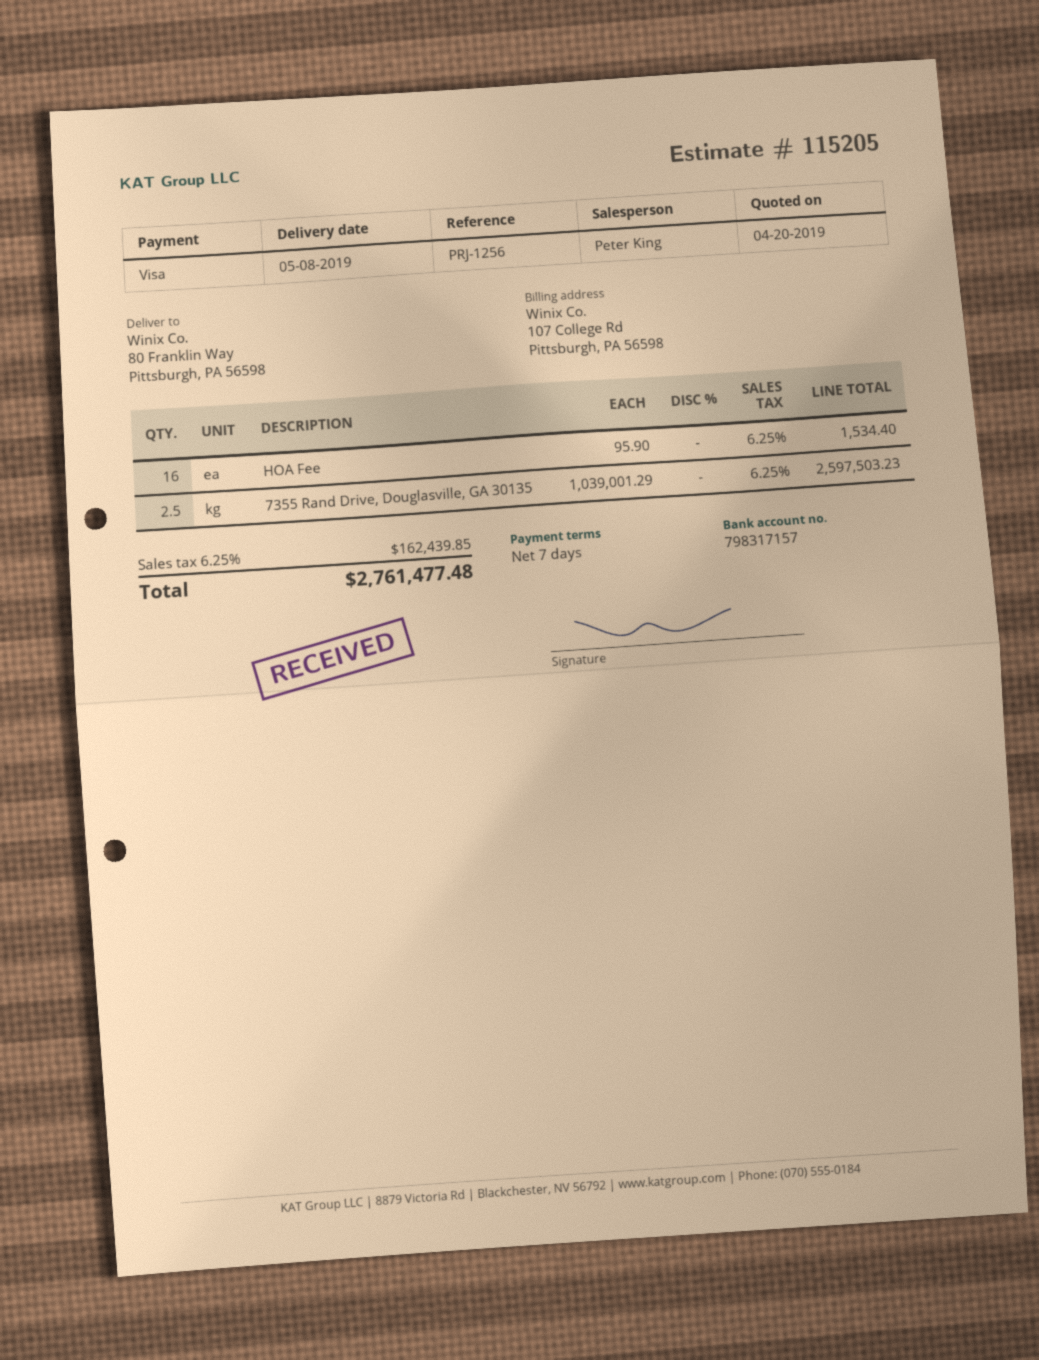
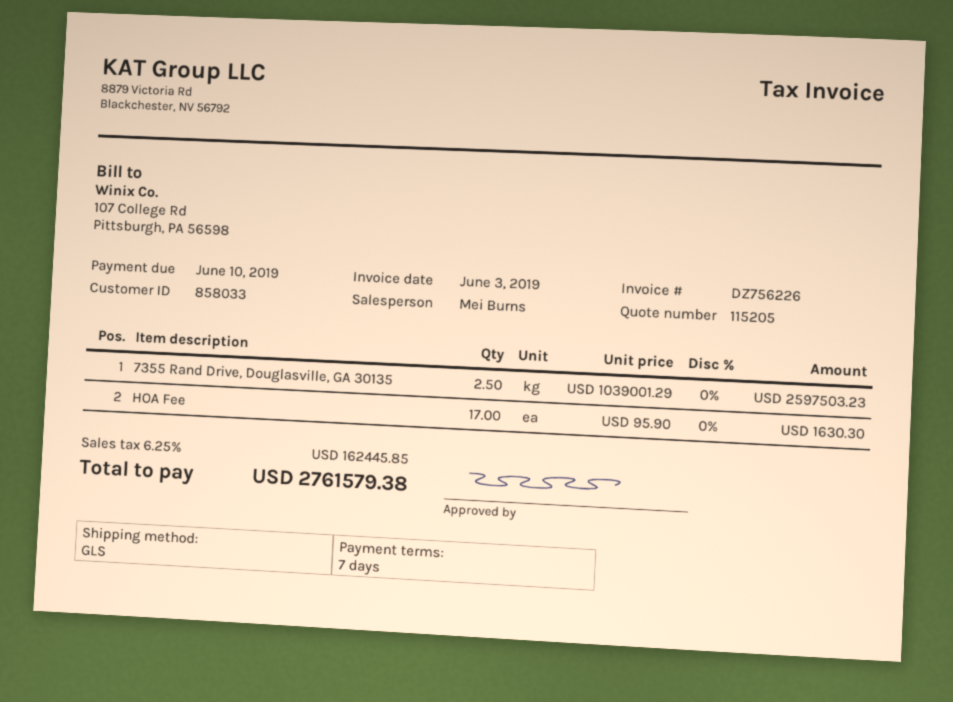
sales rep: Peter King -> Mei Burns
HOA Fee: 16 x 95.90 = 1534.40 -> 17 x 95.90 = 1630.30
tax: 6.25% = 162439.85 -> 6.25% = 162445.85
total: 2761477.48 -> 2761579.38

